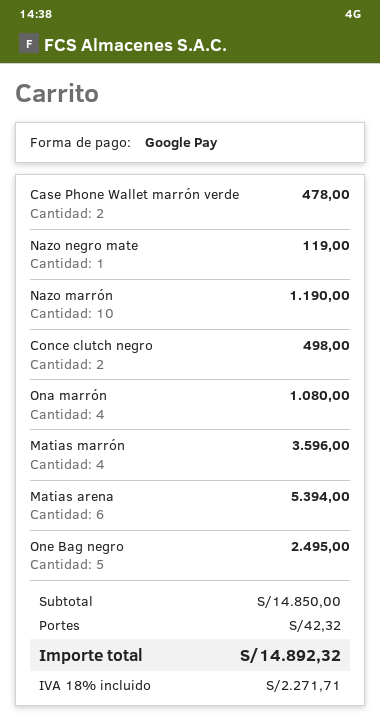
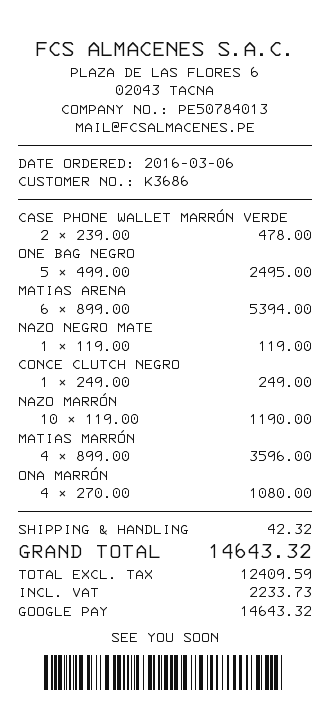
Conce clutch negro: 2 for 498.00 -> 1 for 249.00
tax: 2271.71 -> 2233.73
total: 14892.32 -> 14643.32

